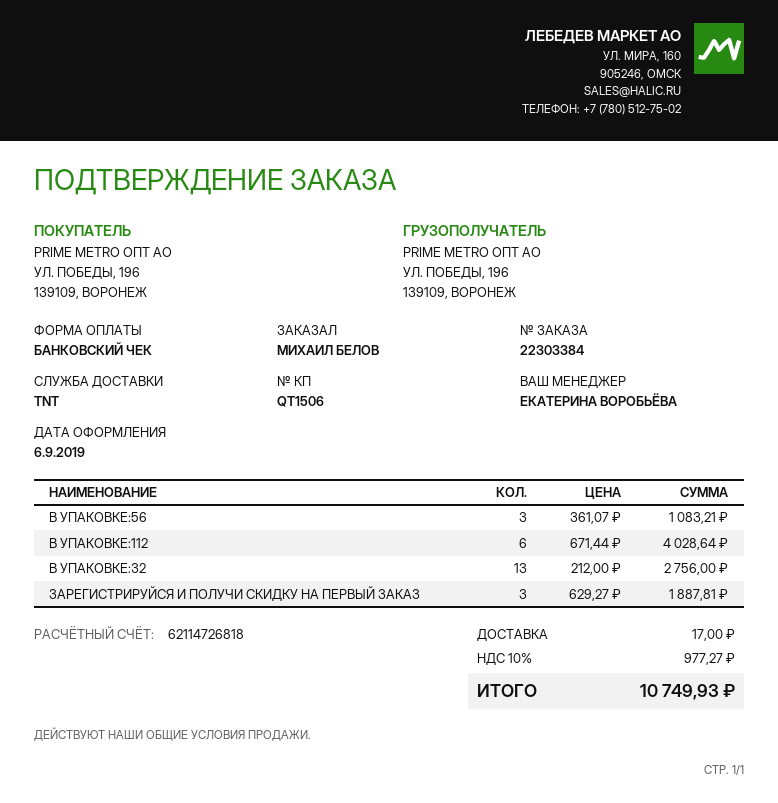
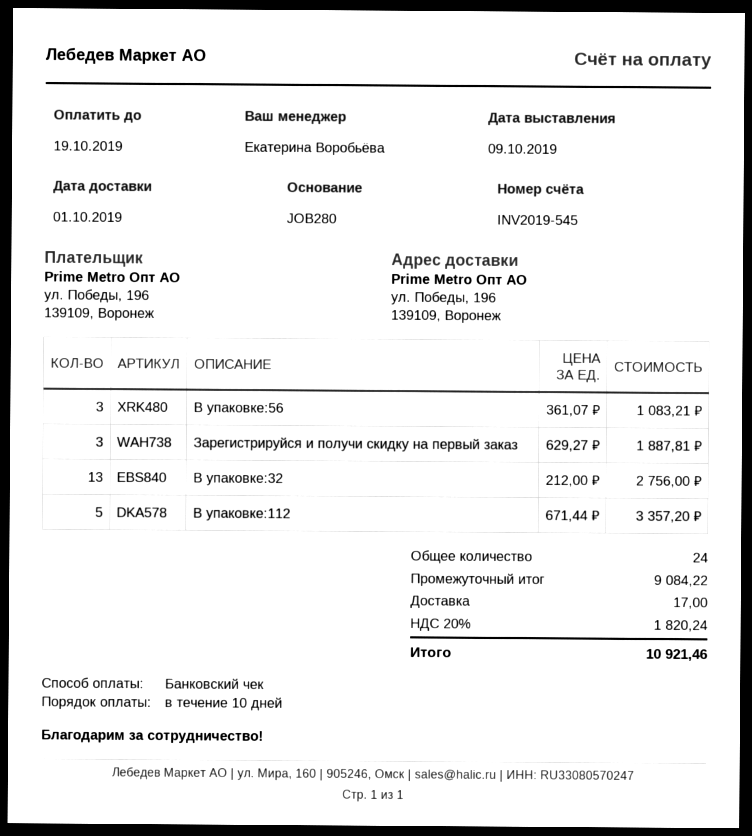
В УПАКОВКЕ:112: 6 x 671.44 = 4028.64 -> 5 x 671.44 = 3357.20
tax: 10% = 977.27 -> 20% = 1820.24
total: 10749.93 -> 10921.46

